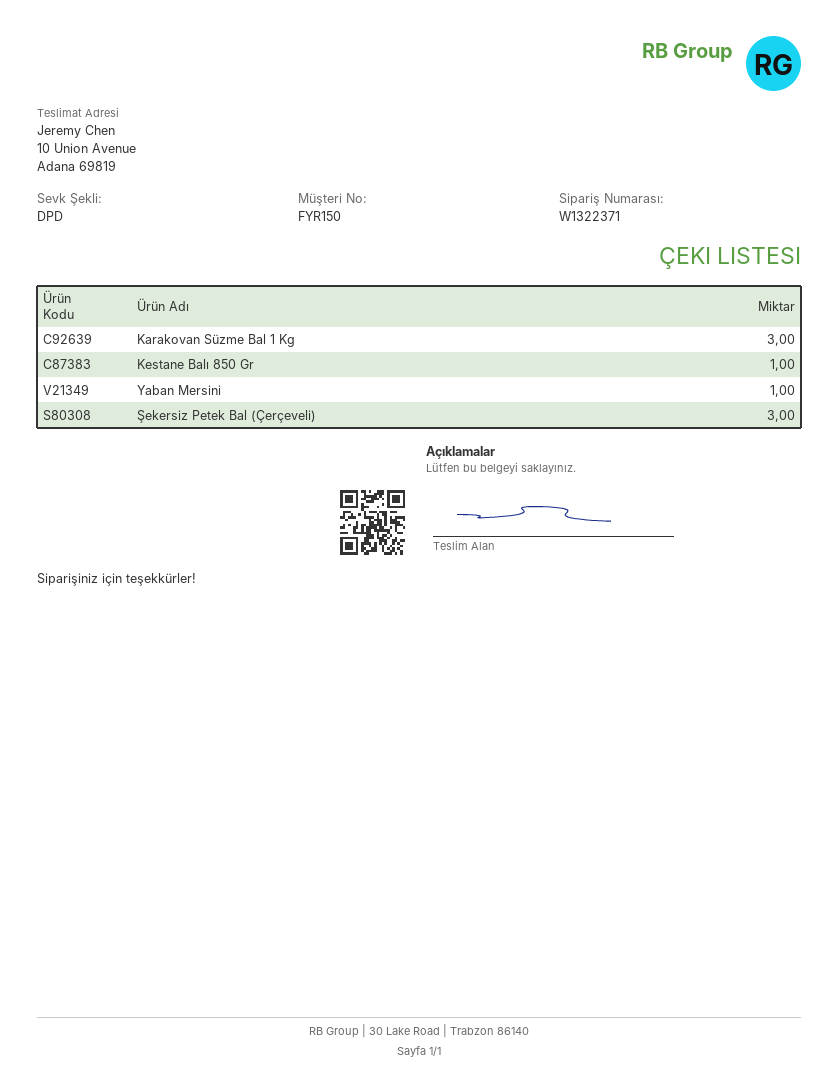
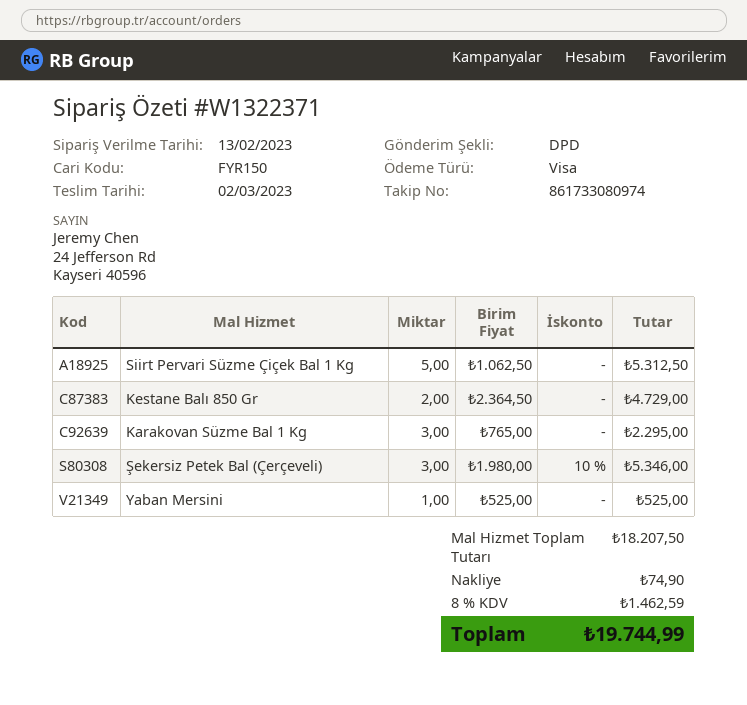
Kestane Balı 850 Gr: 1 -> 2
Siirt Pervari Süzme Çiçek Bal 1 Kg: none -> 5

